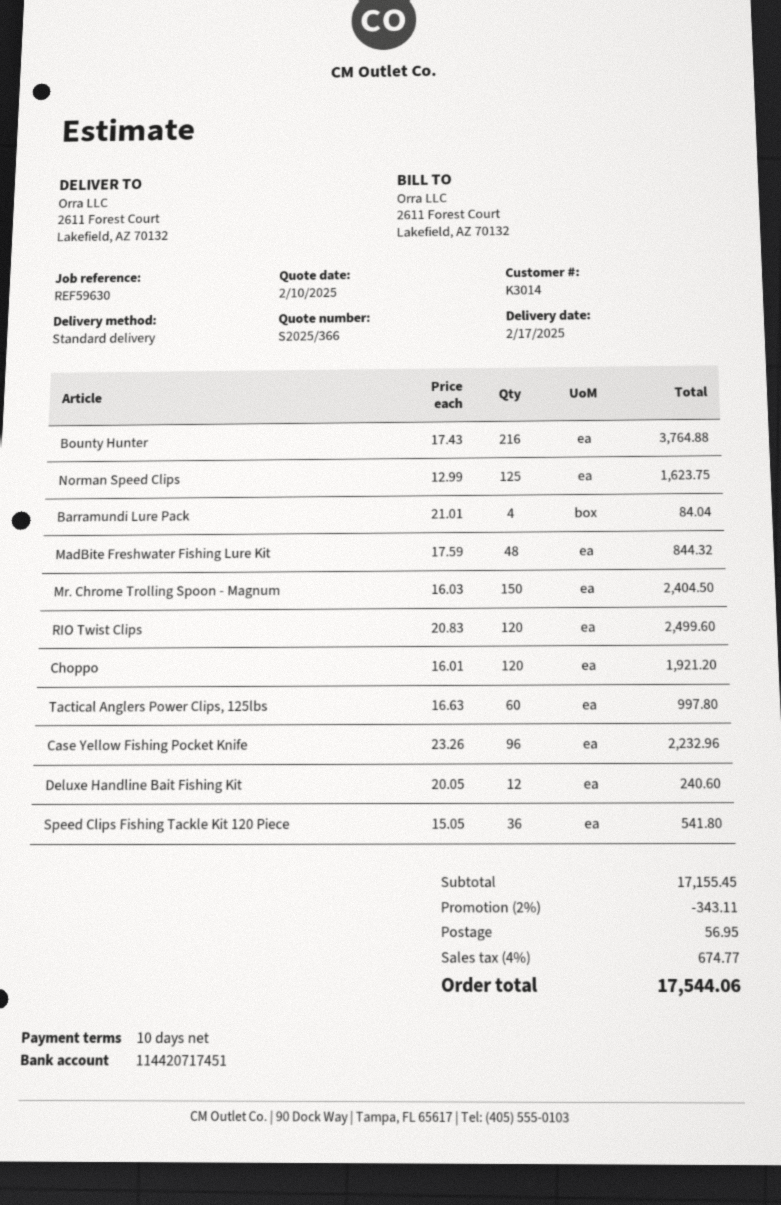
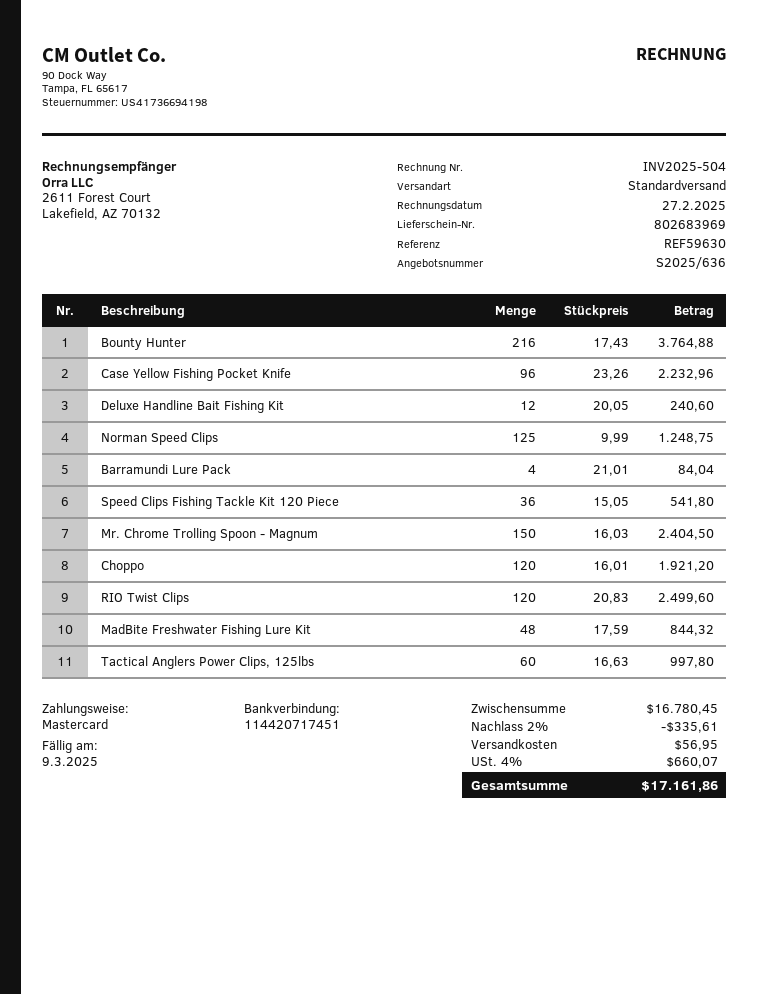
quote number: S2025/366 -> S2025/636
Norman Speed Clips: 125 x 12.99 = 1623.75 -> 125 x 9.99 = 1248.75
subtotal: 17155.45 -> 16780.45
discount: 2% = 343.11 -> 2% = 335.61
tax: 4% = 674.77 -> 4% = 660.07
total: 17544.06 -> 17161.86

